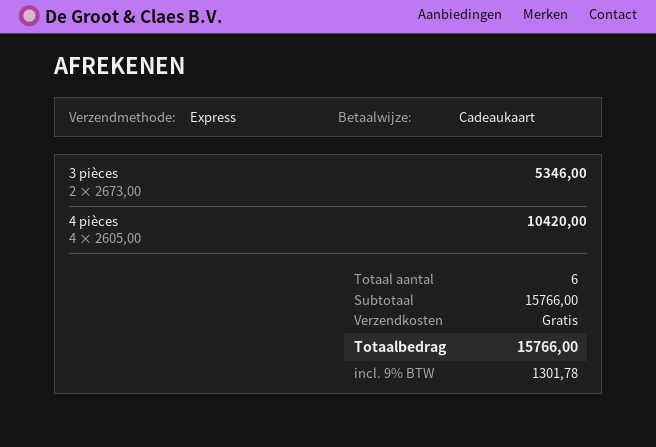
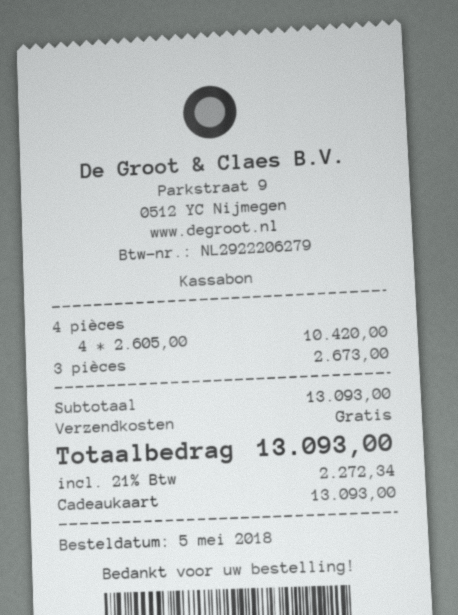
3 pièces: 2 x 2673.00 = 5346.00 -> 1 x 2673.00 = 2673.00
subtotal: 15766.00 -> 13093.00
tax: 9% = 1301.78 -> 21% = 2272.34
total: 15766.00 -> 13093.00

